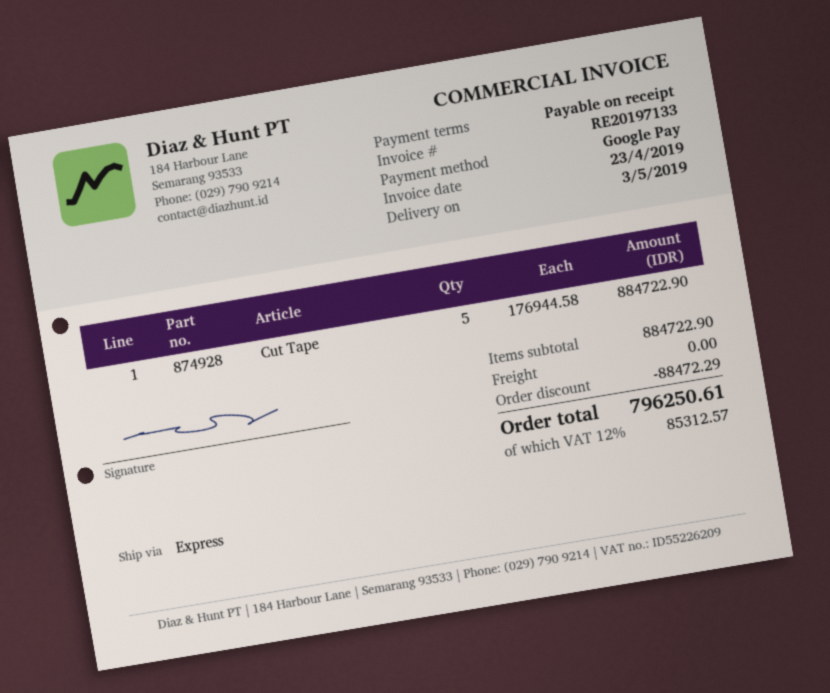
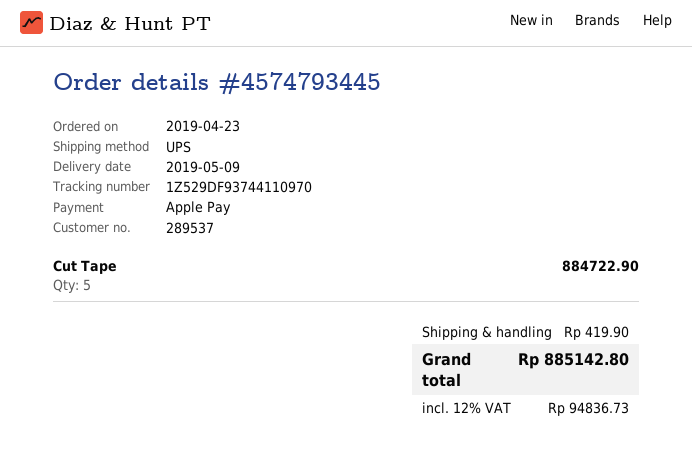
delivery date: 2019-05-03 -> 2019-05-09
payment method: Google Pay -> Apple Pay
shipping method: express -> UPS
discount: 88472.29 -> none
shipping: 0.00 -> 419.90
tax: 12% = 85312.57 -> 12% = 94836.73
total: 796250.61 -> 885142.80

